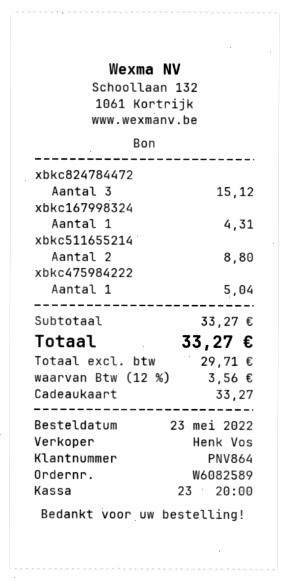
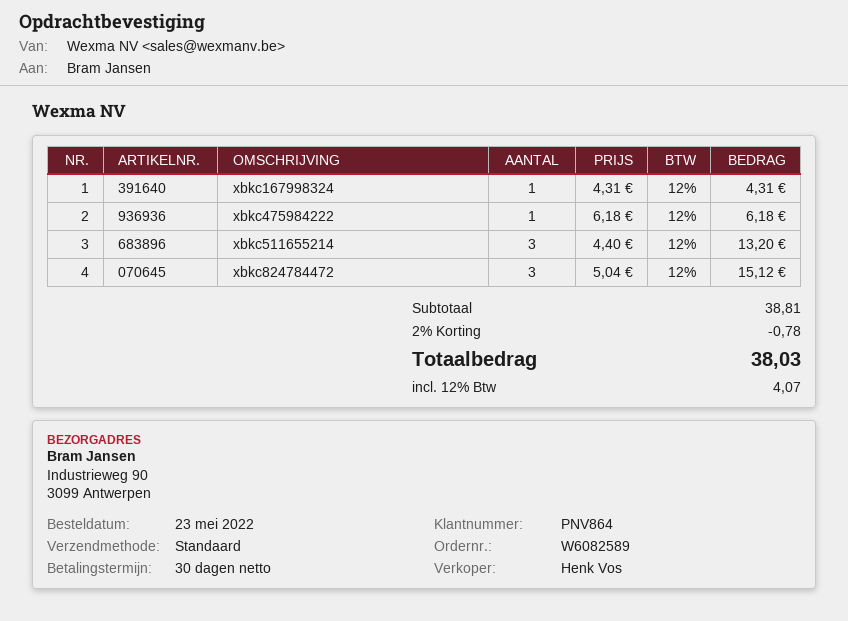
xbkc511655214: 2 for 8.80 -> 3 for 13.20
xbkc475984222: 1 for 5.04 -> 1 for 6.18
subtotal: 33.27 -> 38.81
discount: none -> 2% = 0.78
tax: 12% = 3.56 -> 12% = 4.07
total: 33.27 -> 38.03

